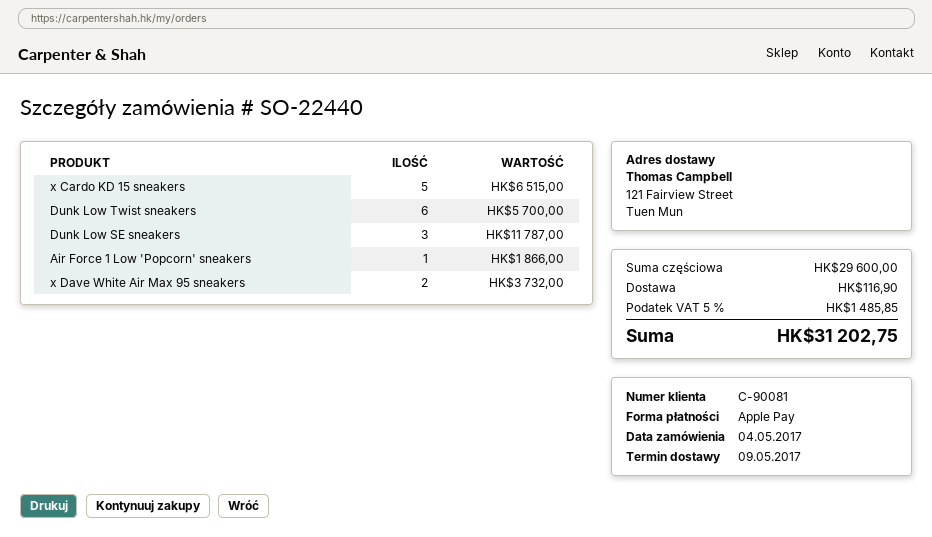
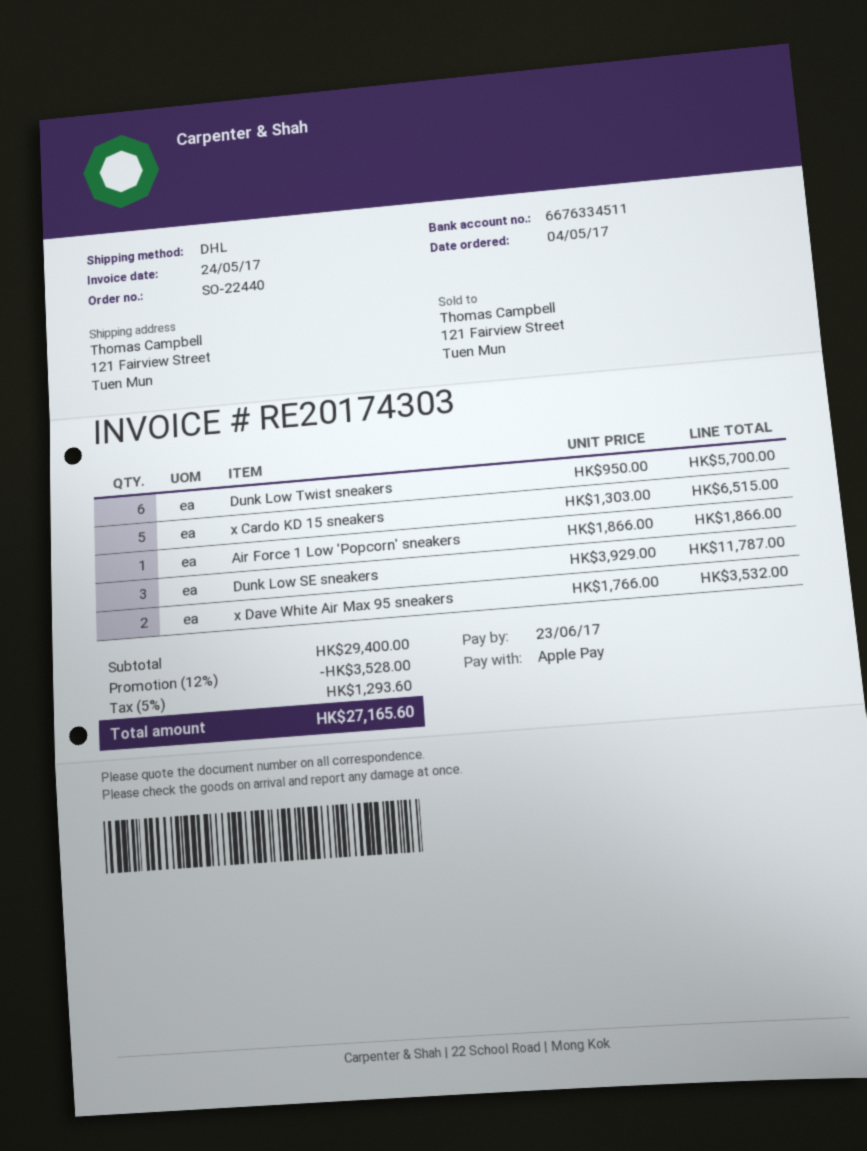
x Dave White Air Max 95 sneakers: 2 for 3732.00 -> 2 for 3532.00
subtotal: 29600.00 -> 29400.00
discount: none -> 12% = 3528.00
shipping: 116.90 -> none
tax: 5% = 1485.85 -> 5% = 1293.60
total: 31202.75 -> 27165.60

